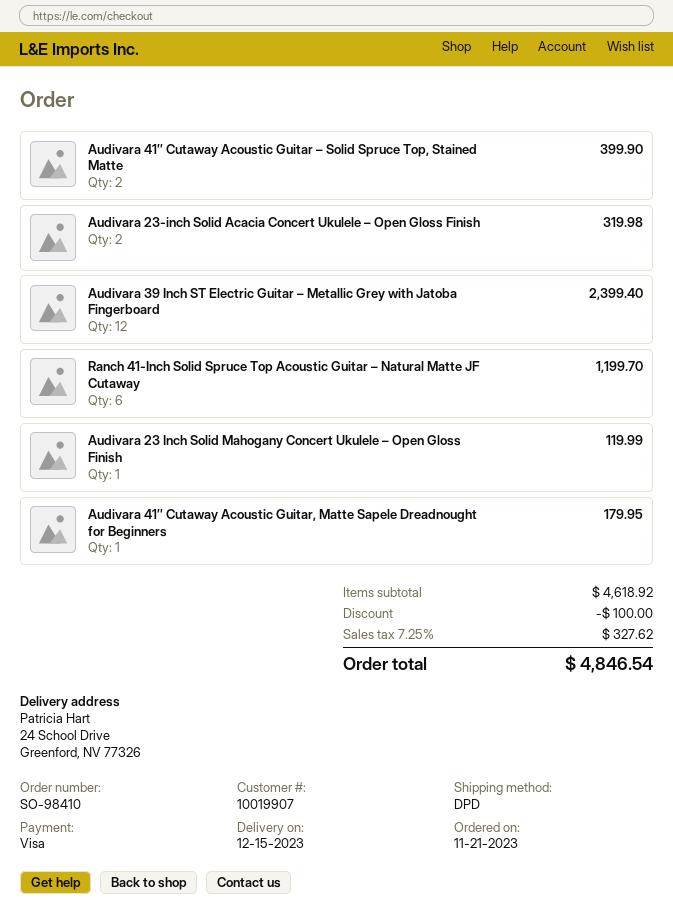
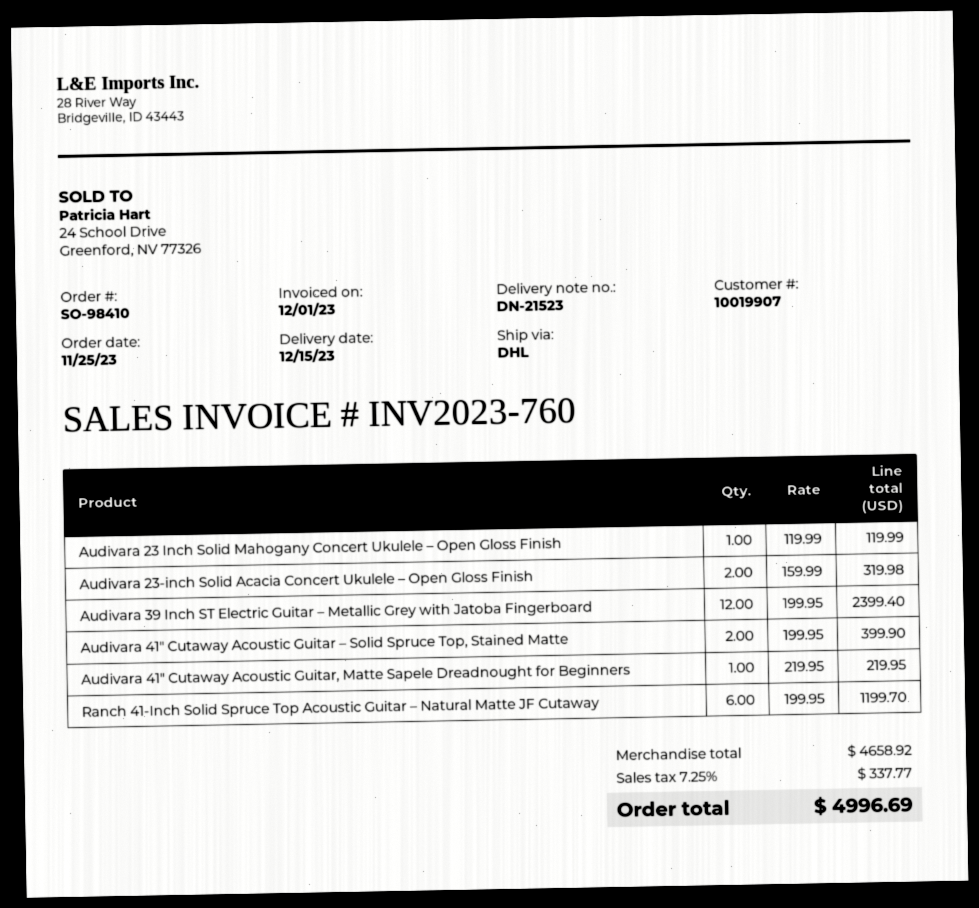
order date: 2023-11-21 -> 2023-11-25
shipping method: DPD -> DHL
Audivara 41″ Cutaway Acoustic Guitar, Matte Sapele Dreadnought for Beginners: 1 for 179.95 -> 1 for 219.95
subtotal: 4618.92 -> 4658.92
discount: 100.00 -> none
tax: 7.25% = 327.62 -> 7.25% = 337.77
total: 4846.54 -> 4996.69

